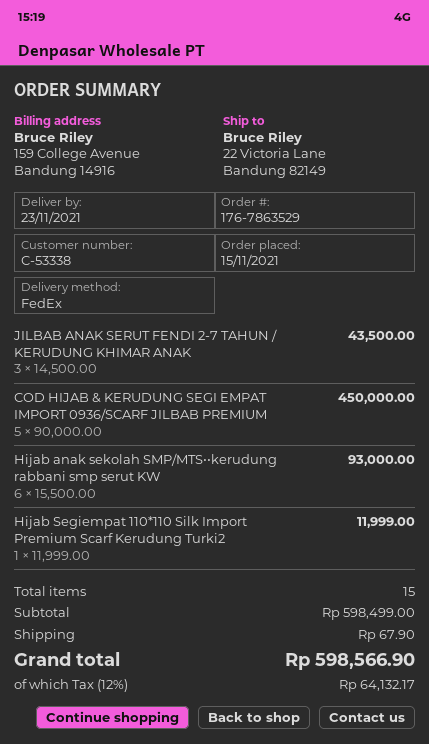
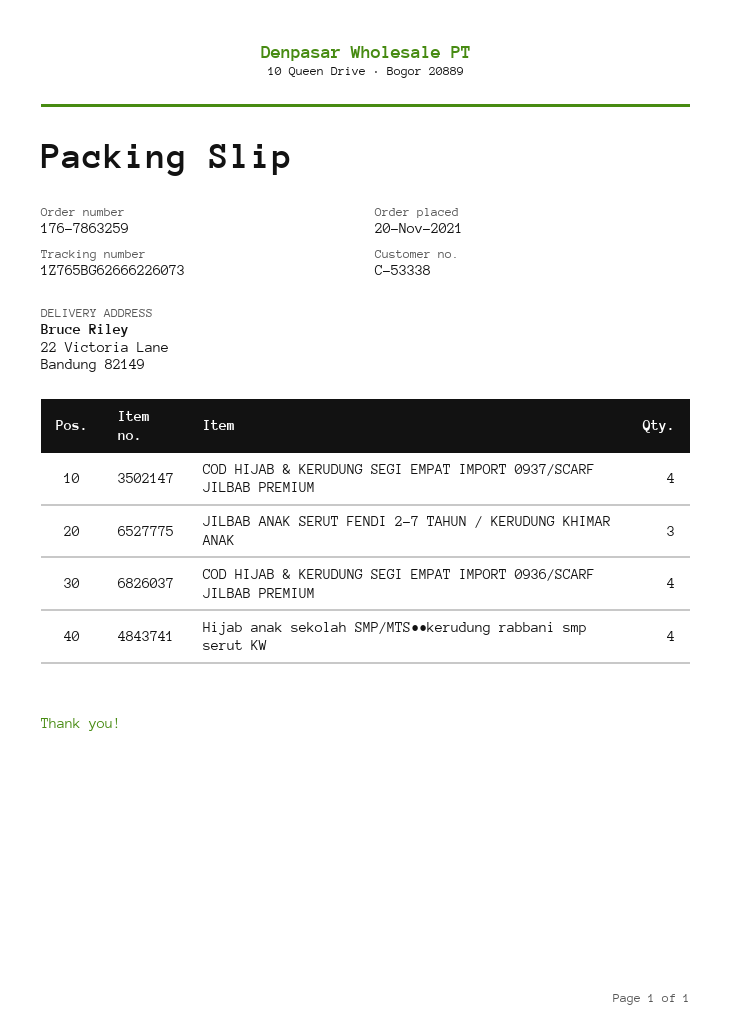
order number: 176-7863529 -> 176-7863259
order date: 2021-11-15 -> 2021-11-20
COD HIJAB & KERUDUNG SEGI EMPAT IMPORT 0936/SCARF JILBAB PREMIUM: 5 -> 4
Hijab anak sekolah SMP/MTS••kerudung rabbani smp serut KW: 6 -> 4
Hijab Segiempat 110*110 Silk Import Premium Scarf Kerudung Turki2: 1 -> none
COD HIJAB & KERUDUNG SEGI EMPAT IMPORT 0937/SCARF JILBAB PREMIUM: none -> 4

